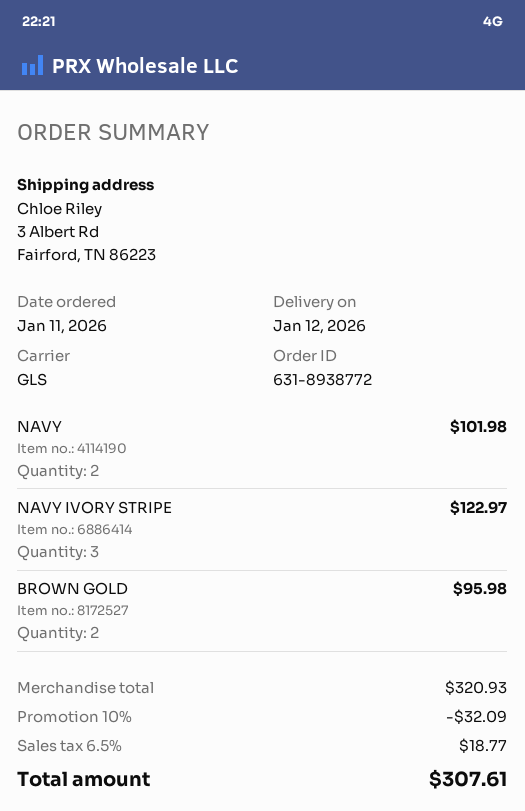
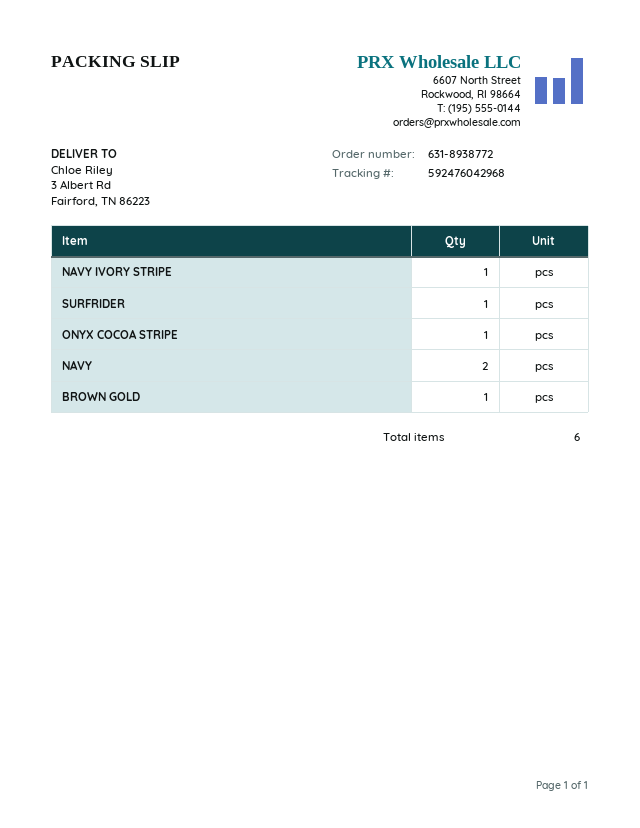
NAVY IVORY STRIPE: 3 -> 1
BROWN GOLD: 2 -> 1
SURFRIDER: none -> 1
ONYX COCOA STRIPE: none -> 1

